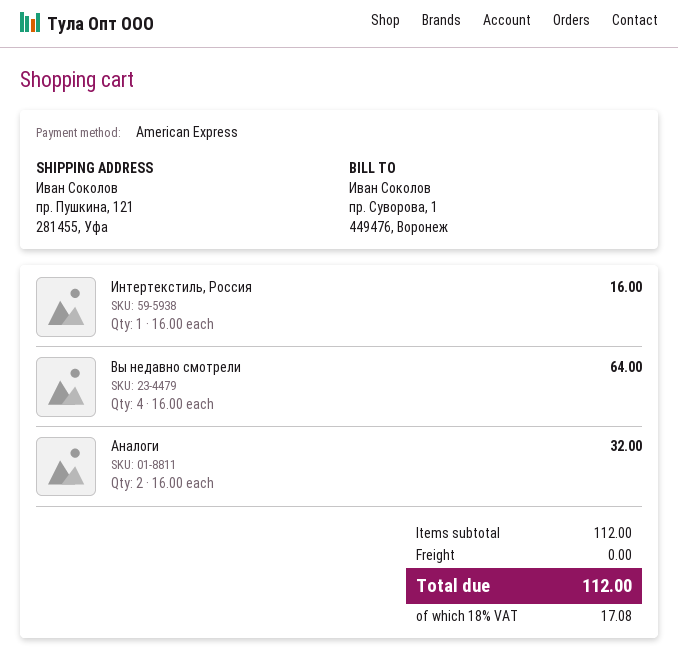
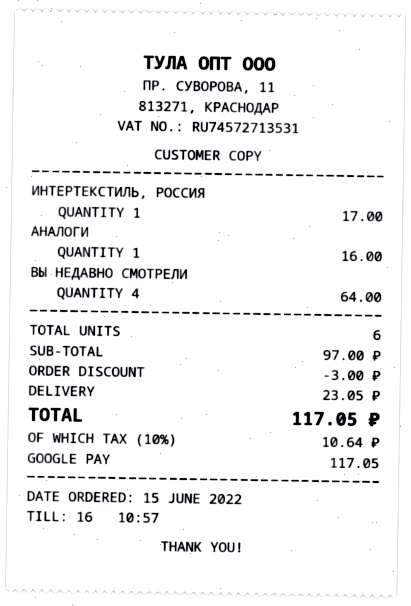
payment method: American Express -> Google Pay
Интертекстиль, Россия: 1 for 16.00 -> 1 for 17.00
Аналоги: 2 for 32.00 -> 1 for 16.00
subtotal: 112.00 -> 97.00
discount: none -> 3.00
shipping: 0.00 -> 23.05
tax: 18% = 17.08 -> 10% = 10.64
total: 112.00 -> 117.05

